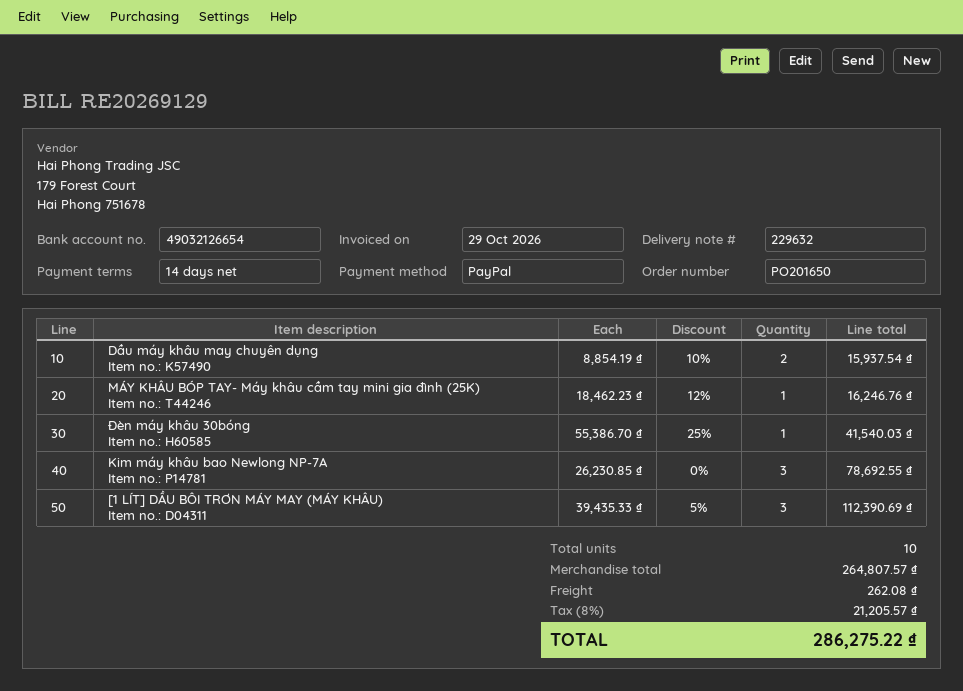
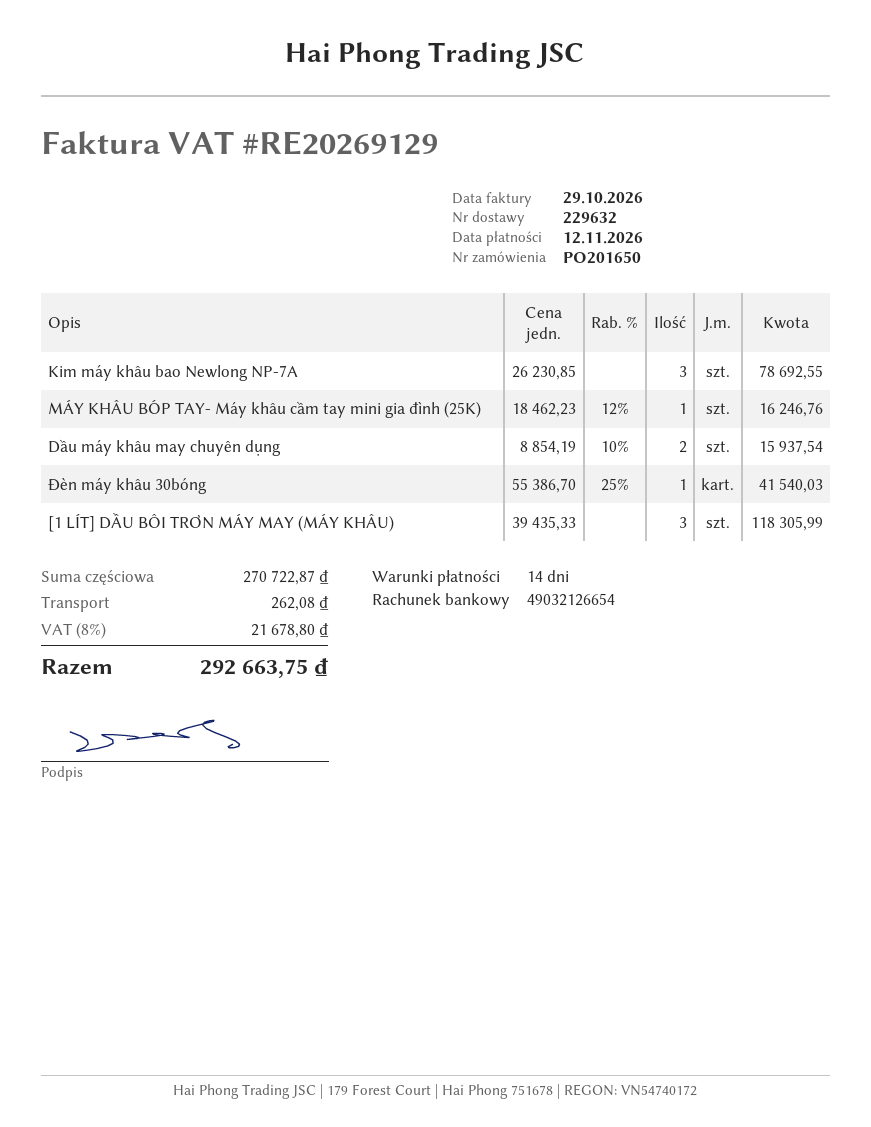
[1 LÍT] DẦU BÔI TRƠN MÁY MAY (MÁY KHÂU): 3 x 39435.33 - 5% = 112390.69 -> 3 x 39435.33 = 118305.99
subtotal: 264807.57 -> 270722.87
tax: 8% = 21205.57 -> 8% = 21678.80
total: 286275.22 -> 292663.75

